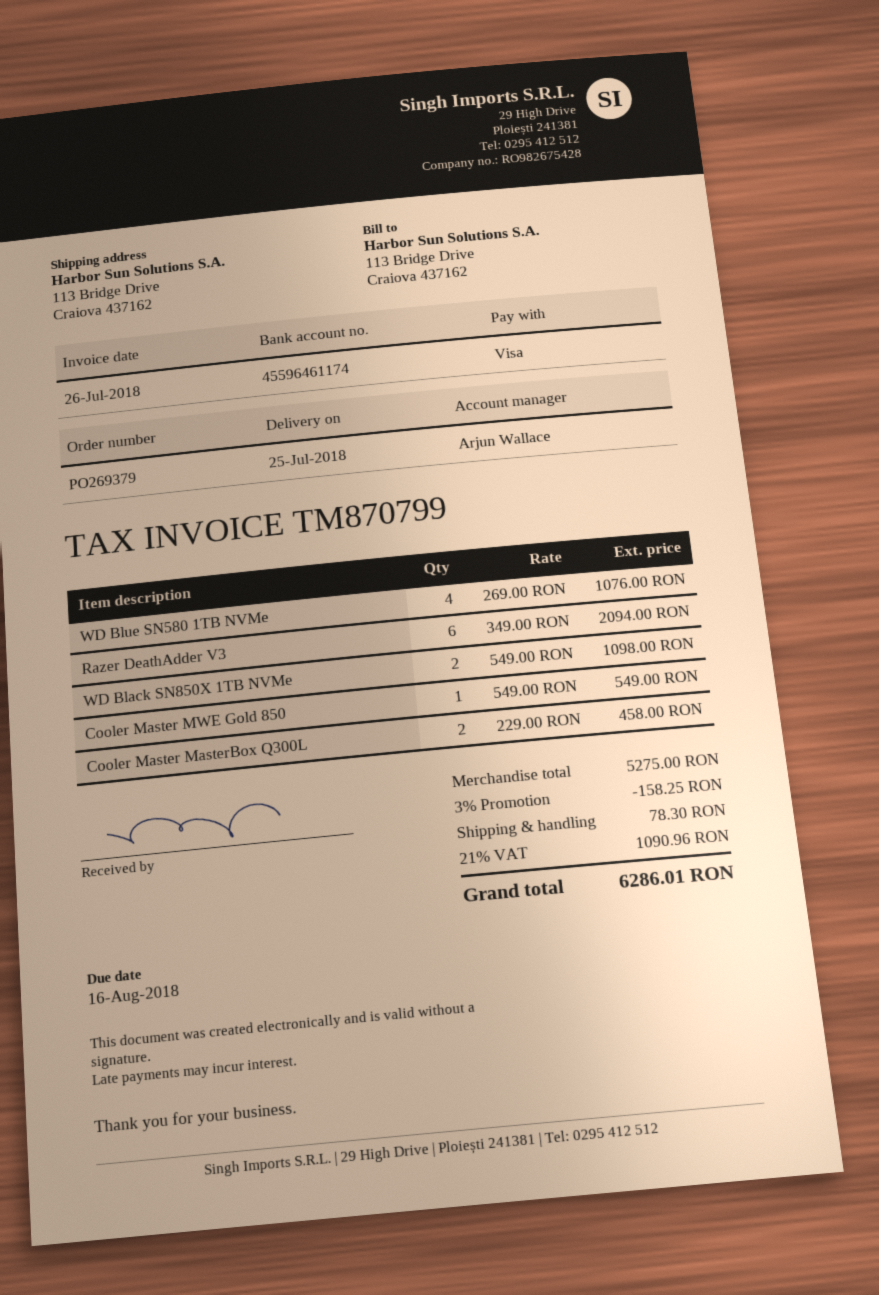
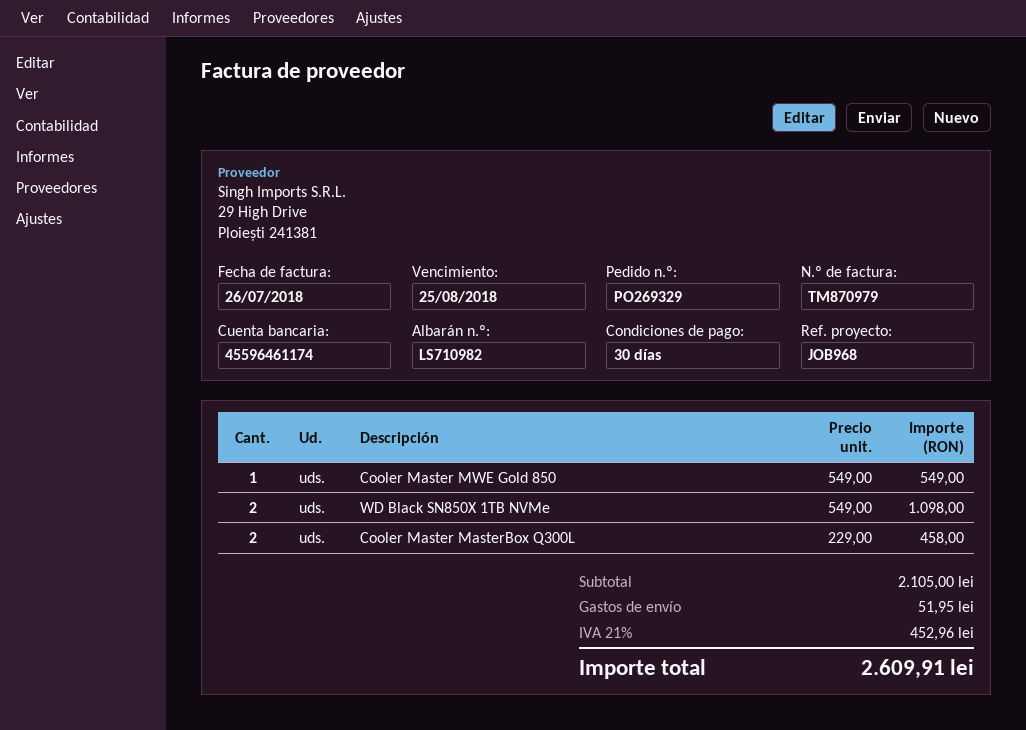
order number: PO269379 -> PO269329
invoice number: TM870799 -> TM870979
due date: 2018-08-16 -> 2018-08-25
WD Blue SN580 1TB NVMe: 4 x 269.00 = 1076.00 -> none
Razer DeathAdder V3: 6 x 349.00 = 2094.00 -> none
subtotal: 5275.00 -> 2105.00
discount: 3% = 158.25 -> none
shipping: 78.30 -> 51.95
tax: 21% = 1090.96 -> 21% = 452.96
total: 6286.01 -> 2609.91

